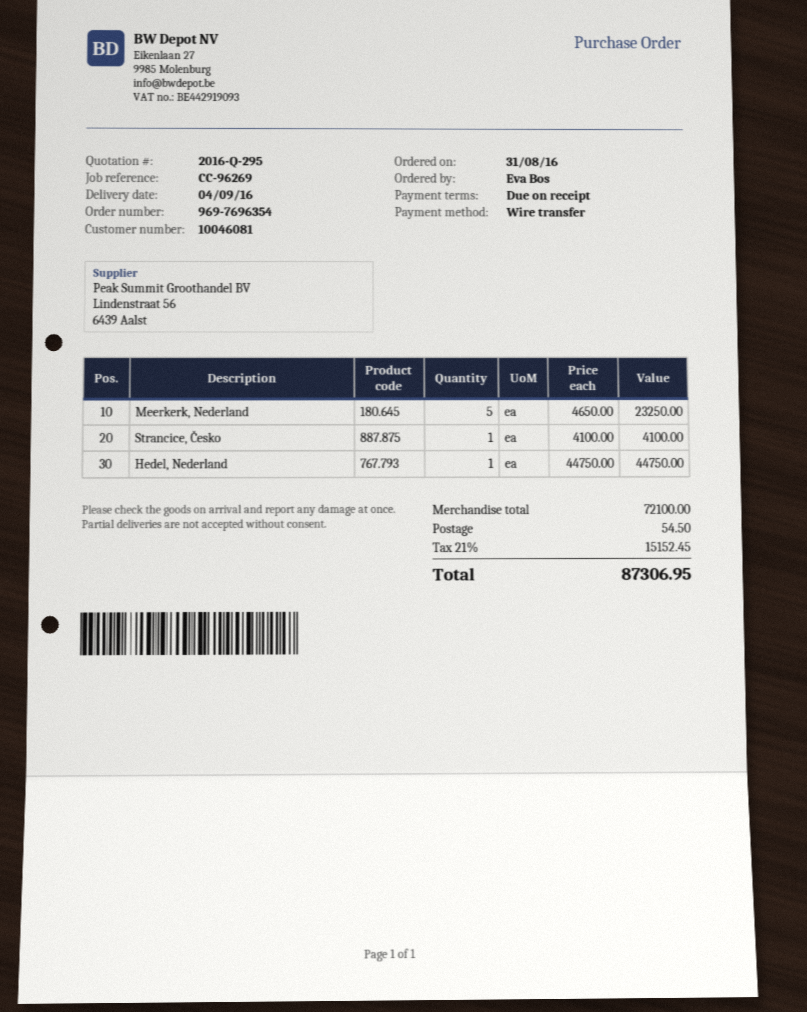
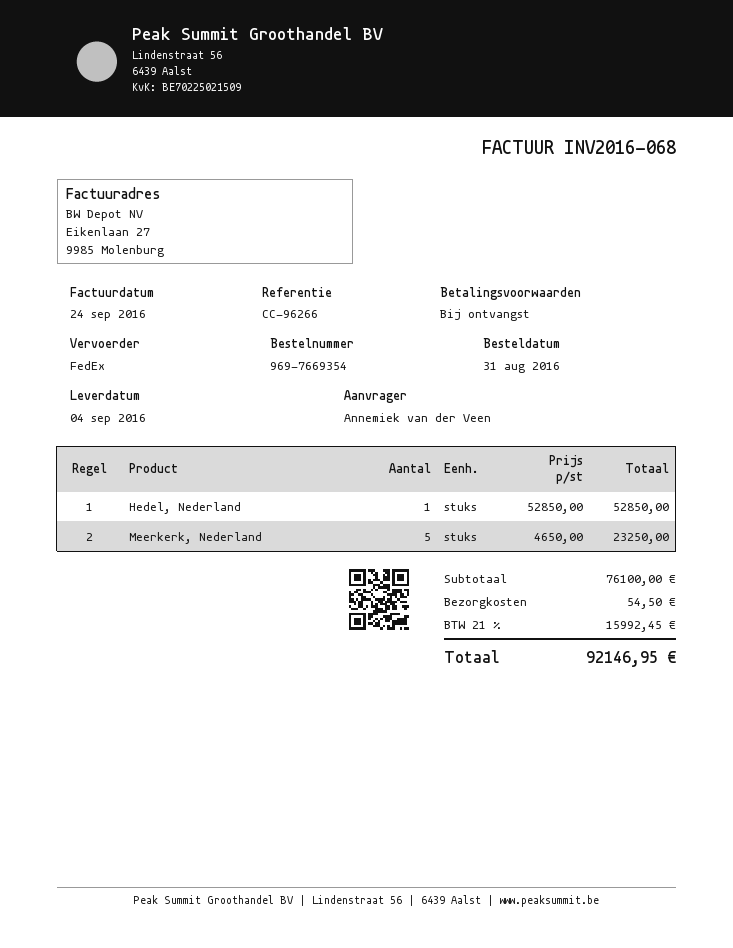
order number: 969-7696354 -> 969-7669354
reference: CC-96269 -> CC-96266
ordered by: Eva Bos -> Annemiek van der Veen
Strancice, Česko: 1 x 4100.00 = 4100.00 -> none
Hedel, Nederland: 1 x 44750.00 = 44750.00 -> 1 x 52850.00 = 52850.00
subtotal: 72100.00 -> 76100.00
tax: 21% = 15152.45 -> 21% = 15992.45
total: 87306.95 -> 92146.95

